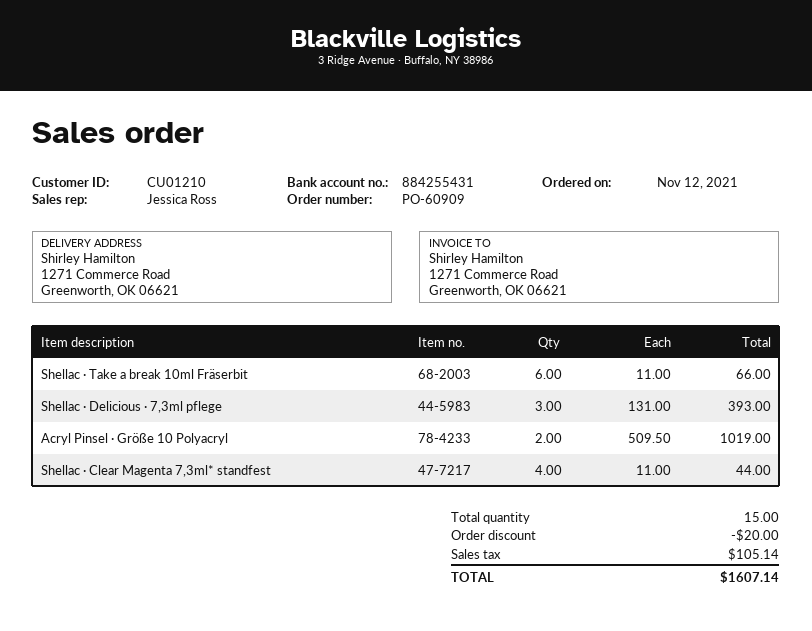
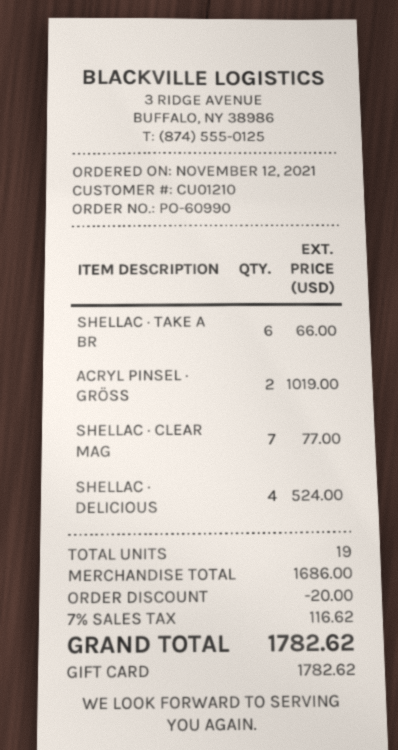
order number: PO-60909 -> PO-60990
Shellac · Delicious · 7,3ml pflege: 3 for 393.00 -> 4 for 524.00
Shellac · Clear Magenta 7,3ml* standfest: 4 for 44.00 -> 7 for 77.00
total quantity: 15 -> 19
tax: 105.14 -> 116.62
total: 1607.14 -> 1782.62

